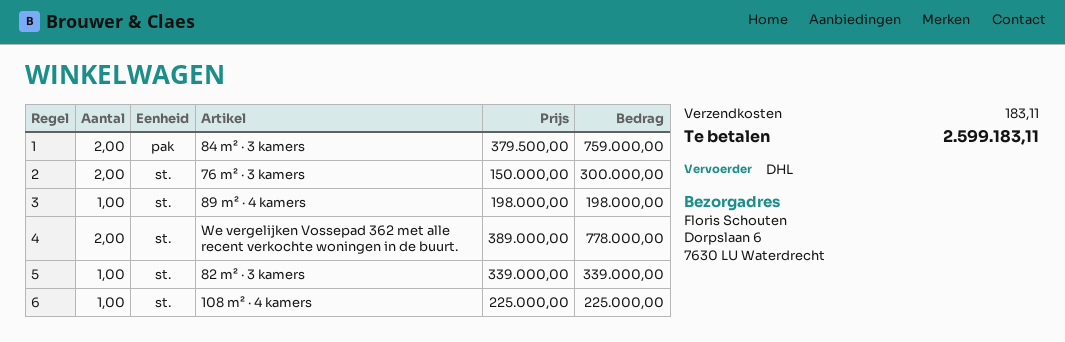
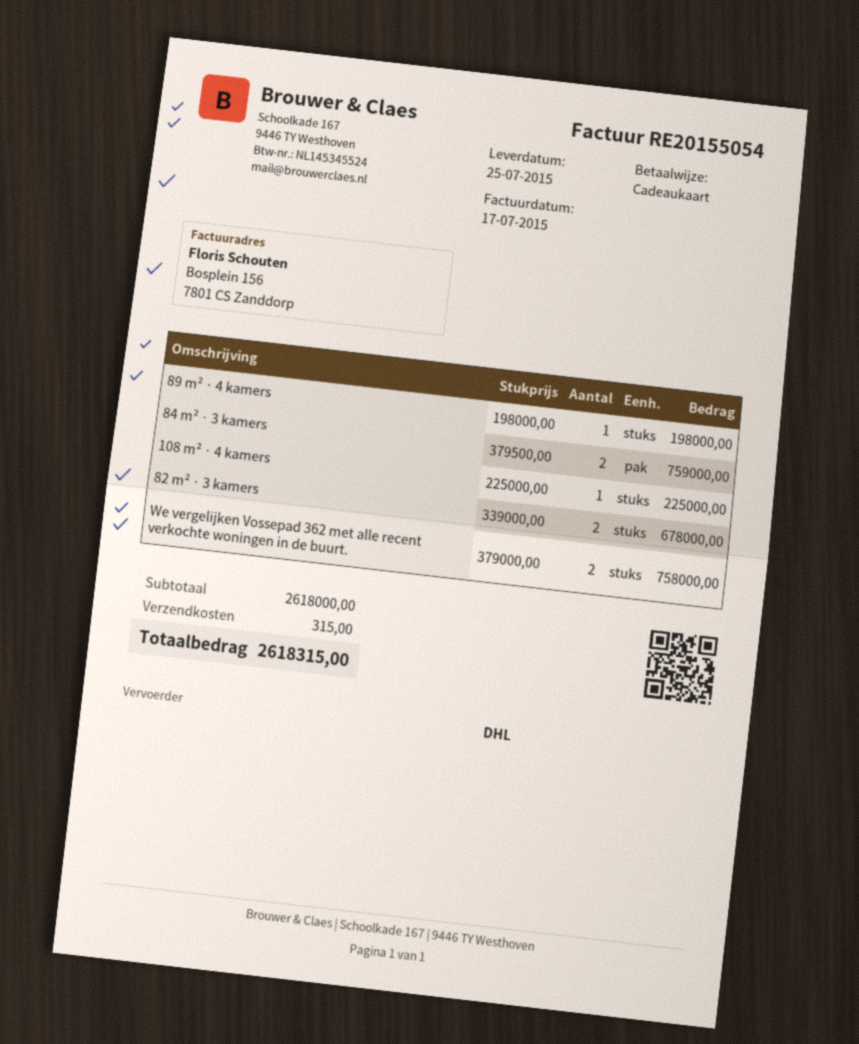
76 m² · 3 kamers: 2 x 150000.00 = 300000.00 -> none
We vergelijken Vossepad 362 met alle recent verkochte woningen in de buurt.: 2 x 389000.00 = 778000.00 -> 2 x 379000.00 = 758000.00
82 m² · 3 kamers: 1 x 339000.00 = 339000.00 -> 2 x 339000.00 = 678000.00
shipping: 183.11 -> 315.00
total: 2599183.11 -> 2618315.00

